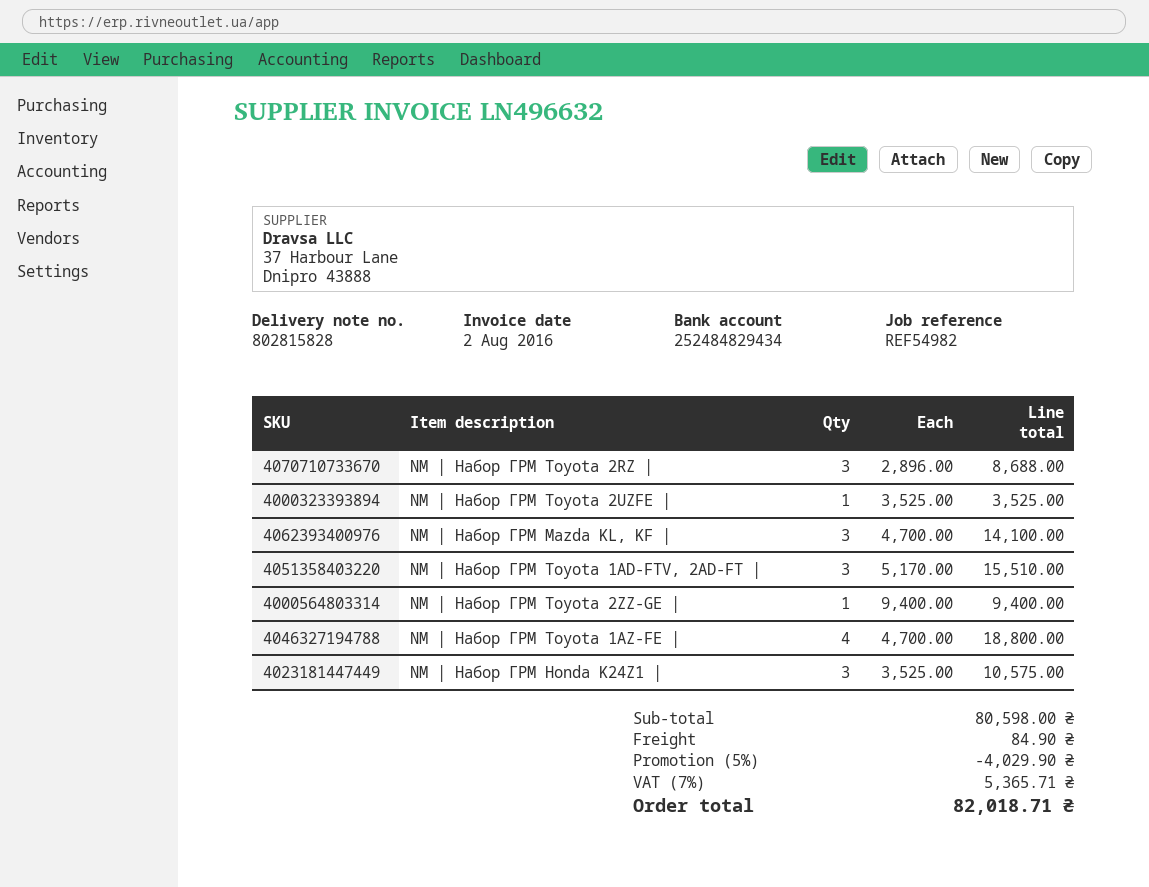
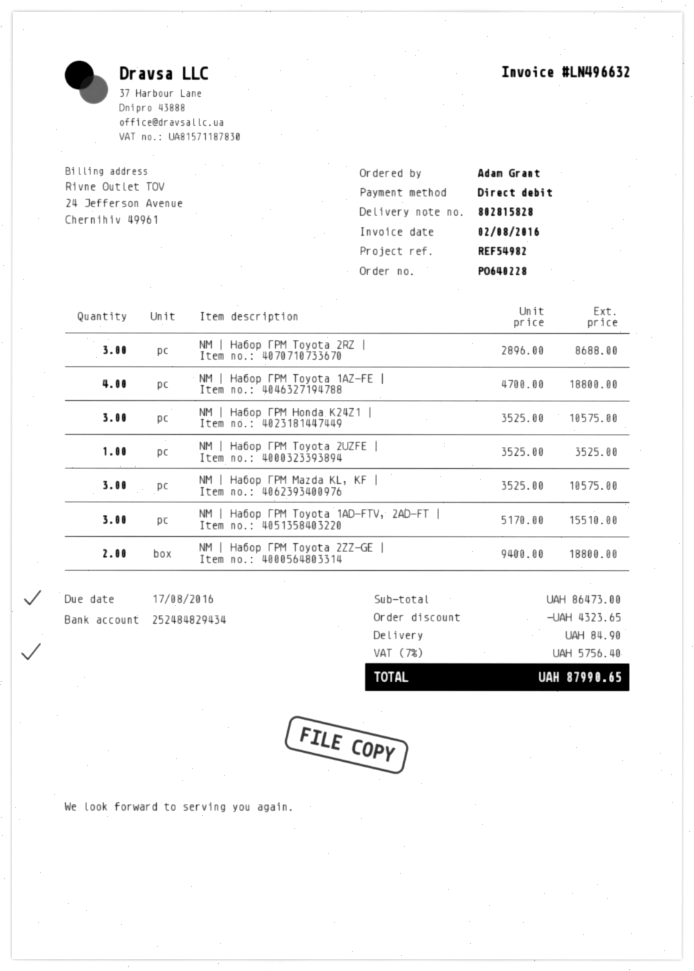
NM | Набор ГРМ Mazda KL, KF |: 3 x 4700.00 = 14100.00 -> 3 x 3525.00 = 10575.00
NM | Набор ГРМ Toyota 2ZZ-GE |: 1 x 9400.00 = 9400.00 -> 2 x 9400.00 = 18800.00
subtotal: 80598.00 -> 86473.00
discount: 4029.90 -> 4323.65
tax: 7% = 5365.71 -> 7% = 5756.40
total: 82018.71 -> 87990.65

